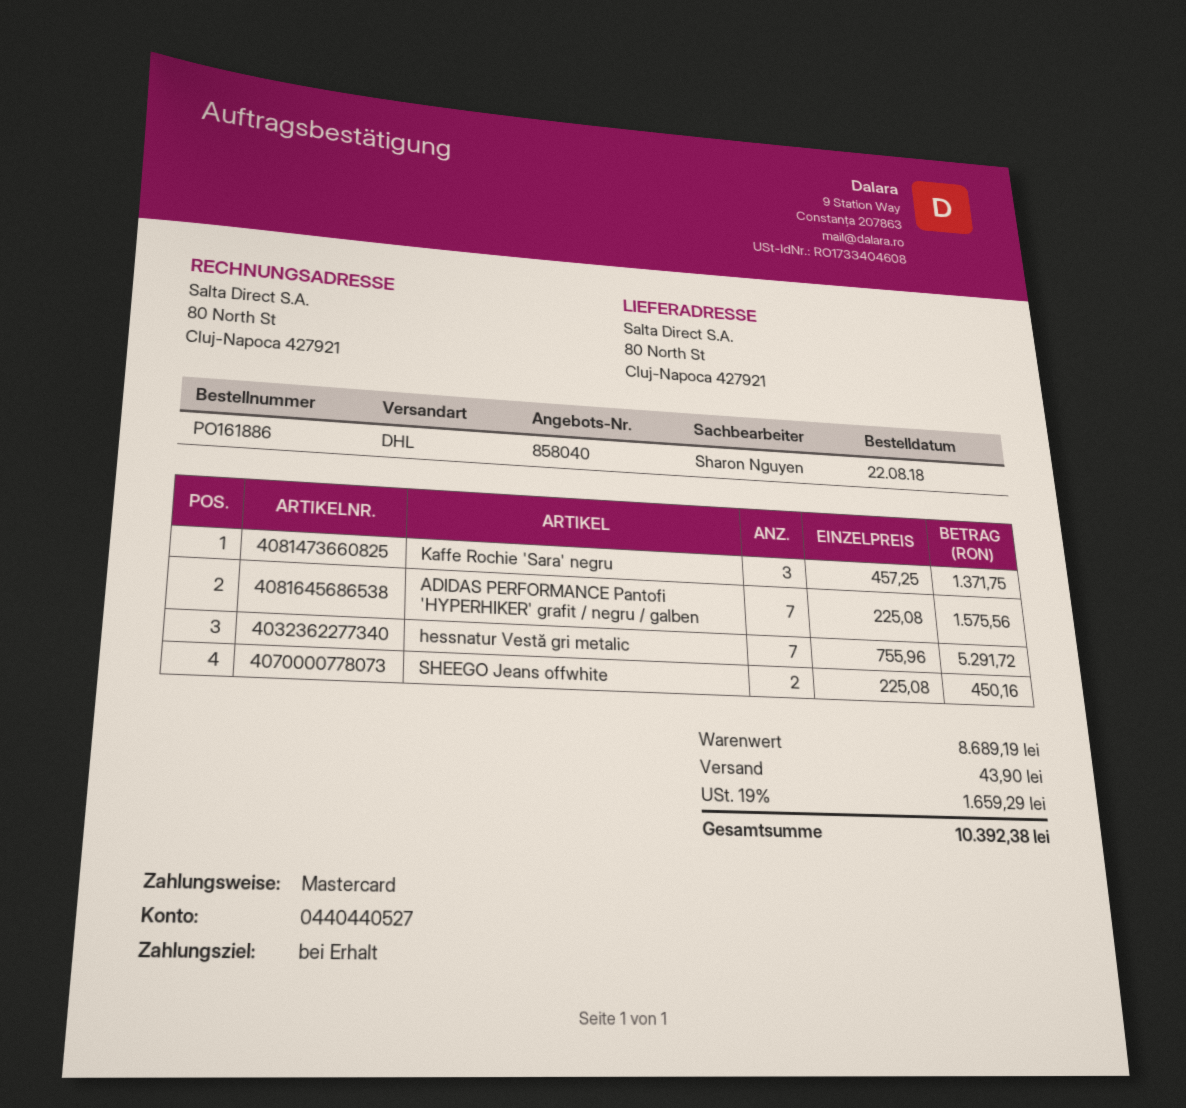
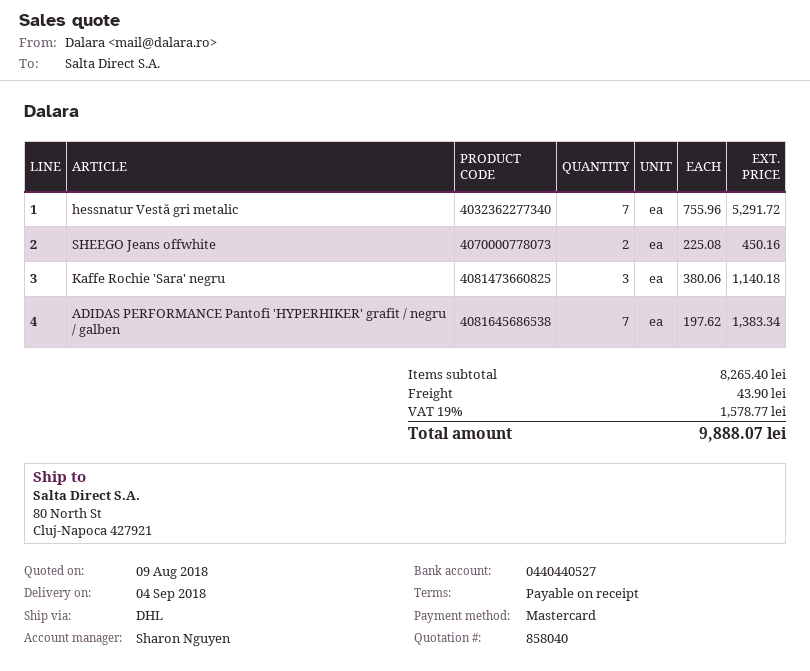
Kaffe Rochie 'Sara' negru: 3 x 457.25 = 1371.75 -> 3 x 380.06 = 1140.18
ADIDAS PERFORMANCE Pantofi 'HYPERHIKER' grafit / negru / galben: 7 x 225.08 = 1575.56 -> 7 x 197.62 = 1383.34
subtotal: 8689.19 -> 8265.40
tax: 19% = 1659.29 -> 19% = 1578.77
total: 10392.38 -> 9888.07

